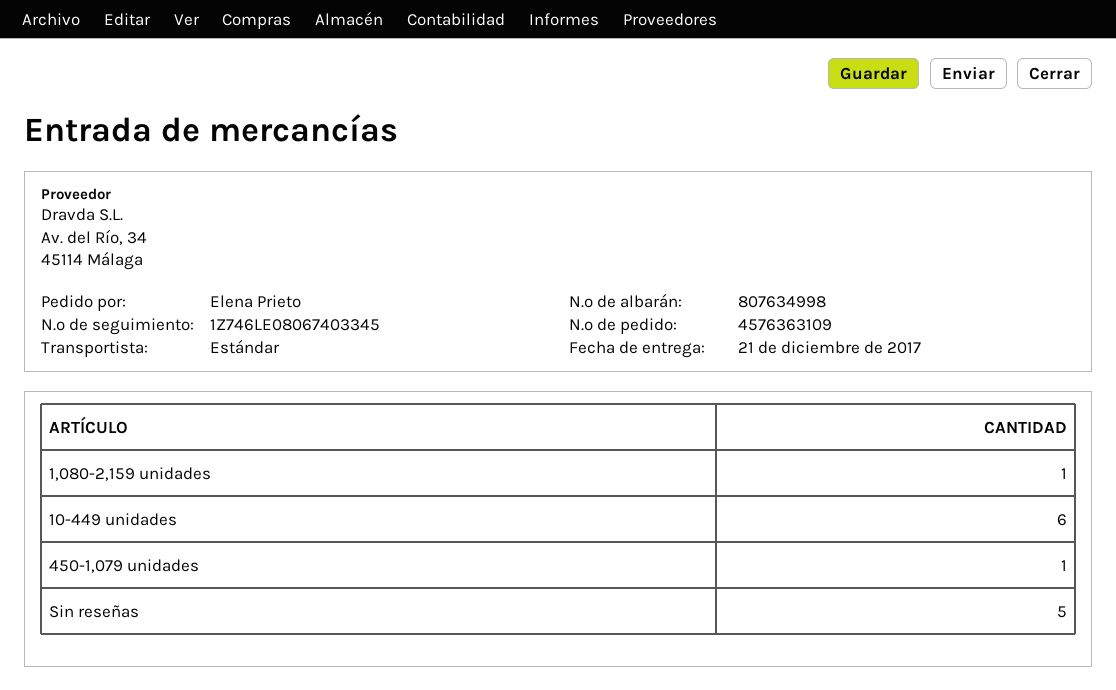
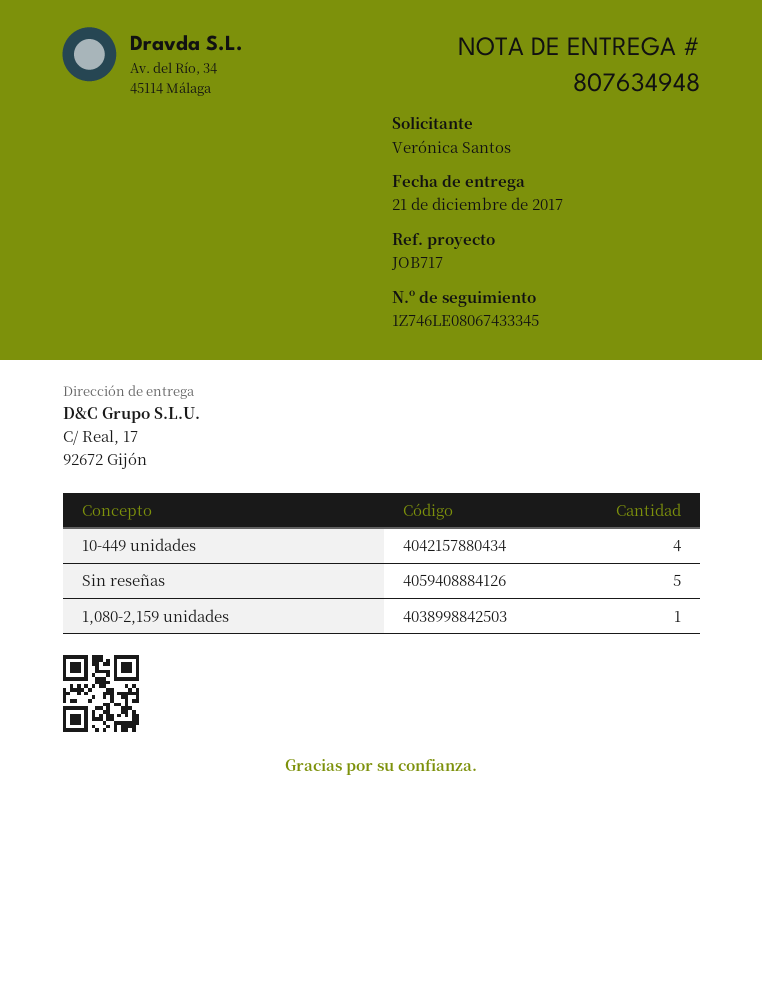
delivery note number: 807634998 -> 807634948
ordered by: Elena Prieto -> Verónica Santos
tracking number: 1Z746LE08067403345 -> 1Z746LE08067433345
10-449 unidades: 6 -> 4
450-1,079 unidades: 1 -> none

